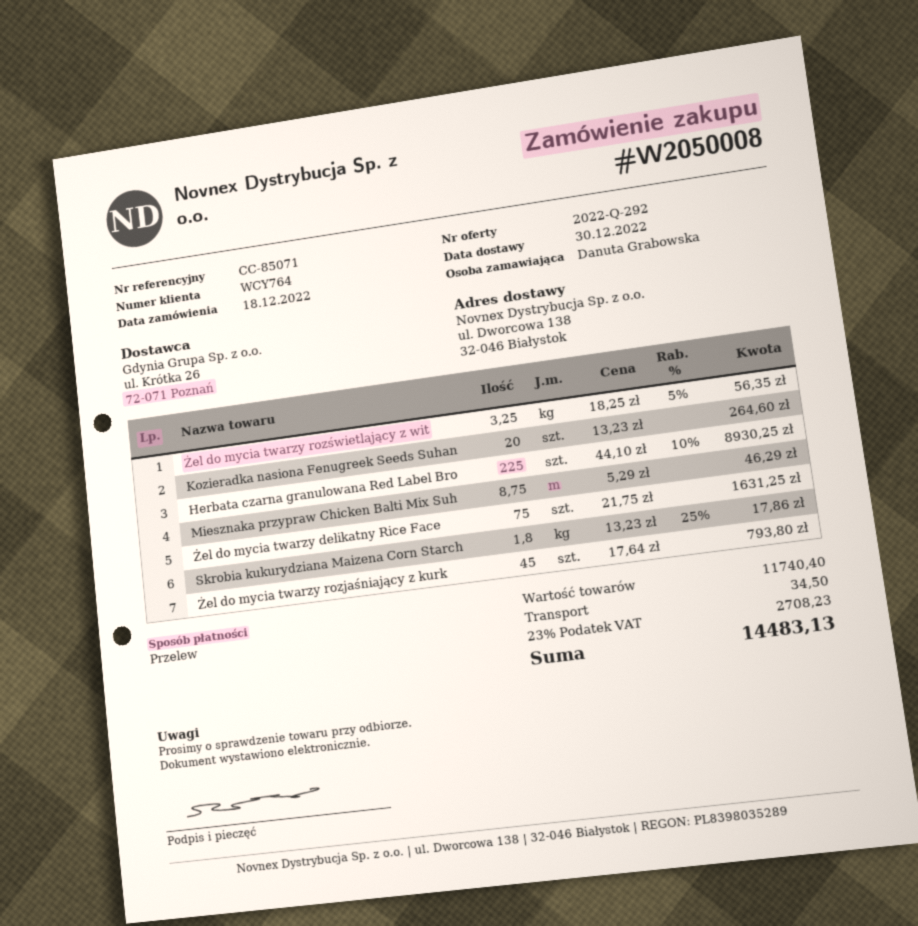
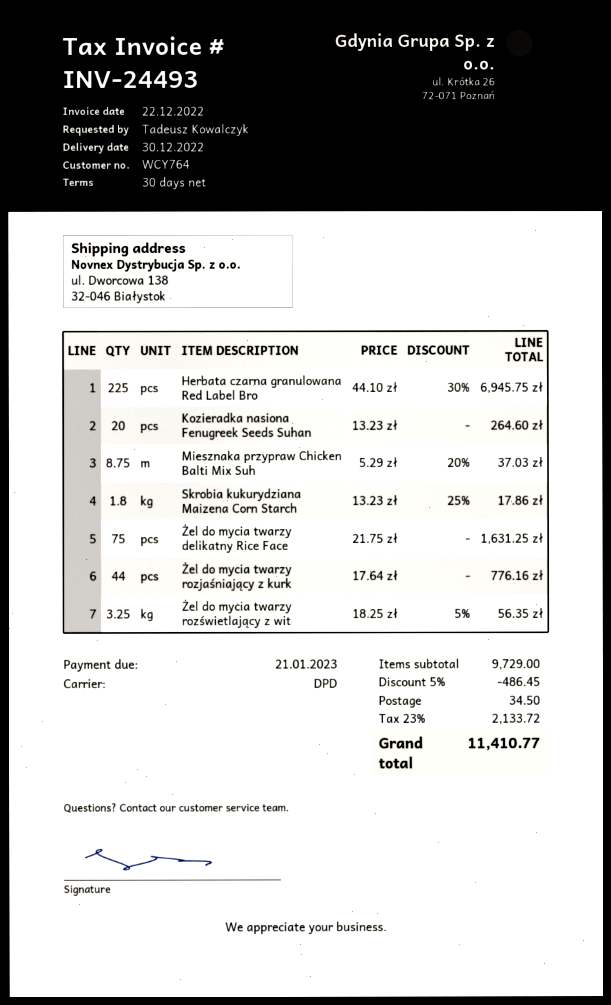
ordered by: Danuta Grabowska -> Tadeusz Kowalczyk
Herbata czarna granulowana Red Label Bro: 225 x 44.10 - 10% = 8930.25 -> 225 x 44.10 - 30% = 6945.75
Miesznaka przypraw Chicken Balti Mix Suh: 8.75 x 5.29 = 46.29 -> 8.75 x 5.29 - 20% = 37.03
Żel do mycia twarzy rozjaśniający z kurk: 45 x 17.64 = 793.80 -> 44 x 17.64 = 776.16
subtotal: 11740.40 -> 9729.00
discount: none -> 5% = 486.45
tax: 23% = 2708.23 -> 23% = 2133.72
total: 14483.13 -> 11410.77

